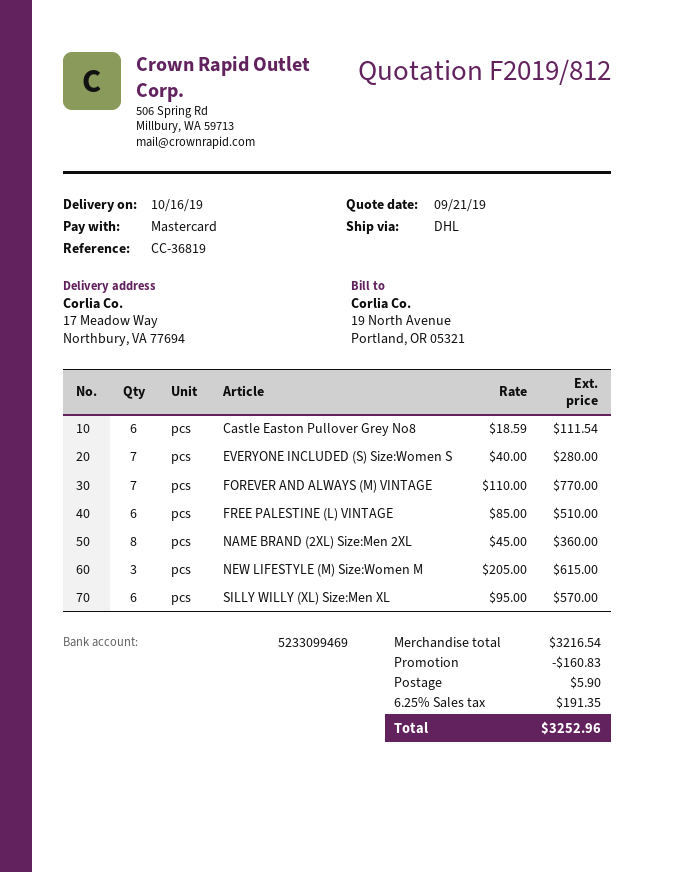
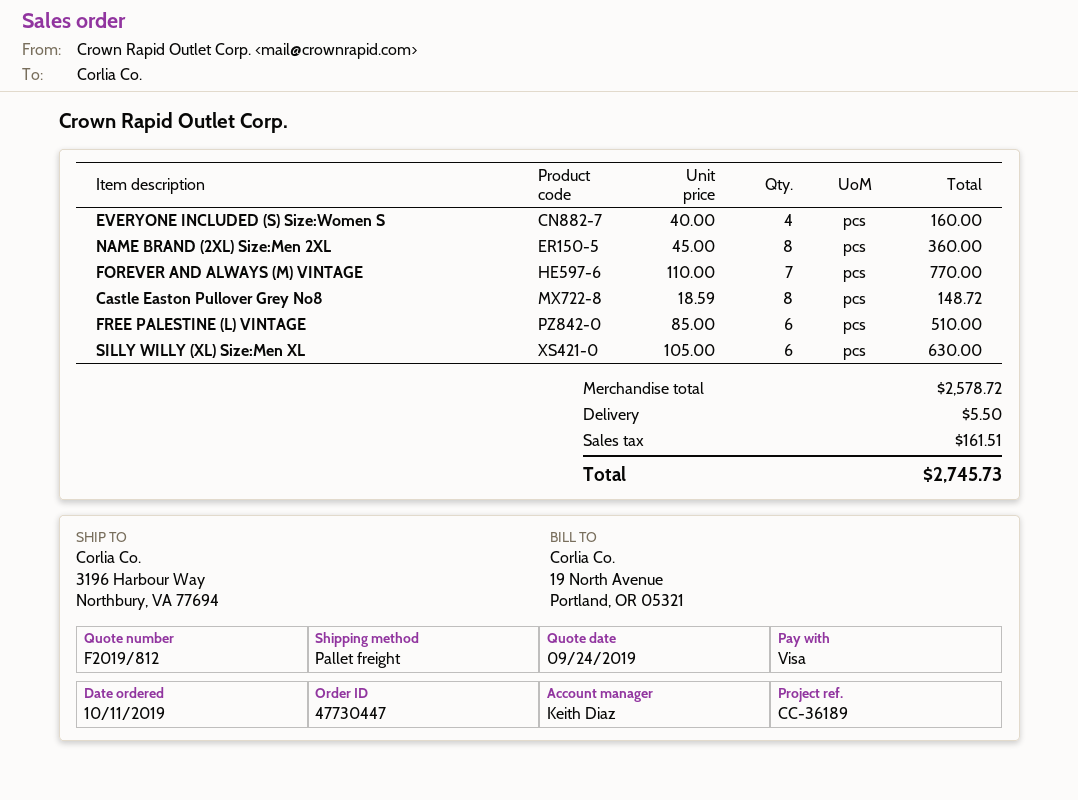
quote date: 2019-09-21 -> 2019-09-24
reference: CC-36819 -> CC-36189
payment method: Mastercard -> Visa
shipping method: DHL -> pallet freight
ship to: 17 Meadow Way, Northbury, VA 77694 -> 3196 Harbour Way, Northbury, VA 77694
Castle Easton Pullover Grey No8: 6 x 18.59 = 111.54 -> 8 x 18.59 = 148.72
EVERYONE INCLUDED (S) Size:Women S: 7 x 40.00 = 280.00 -> 4 x 40.00 = 160.00
NEW LIFESTYLE (M) Size:Women M: 3 x 205.00 = 615.00 -> none
SILLY WILLY (XL) Size:Men XL: 6 x 95.00 = 570.00 -> 6 x 105.00 = 630.00
subtotal: 3216.54 -> 2578.72
discount: 160.83 -> none
shipping: 5.90 -> 5.50
tax: 191.35 -> 161.51
total: 3252.96 -> 2745.73

